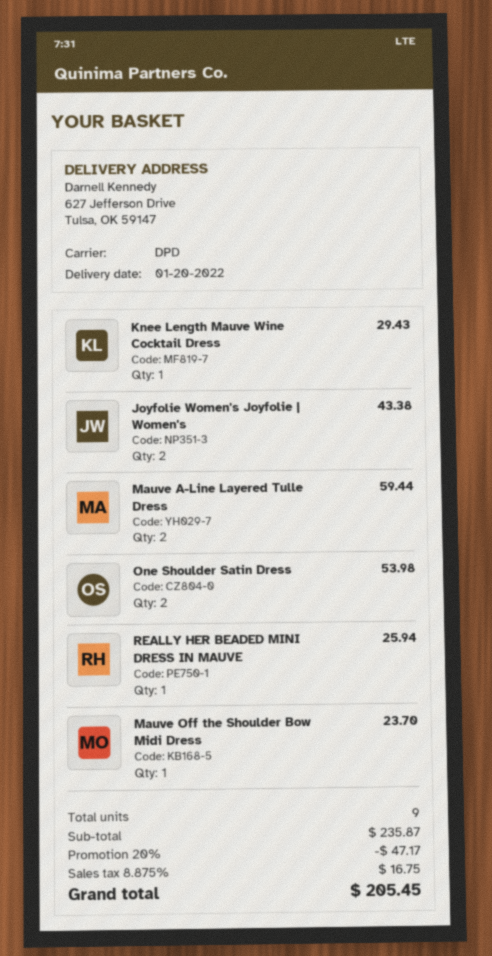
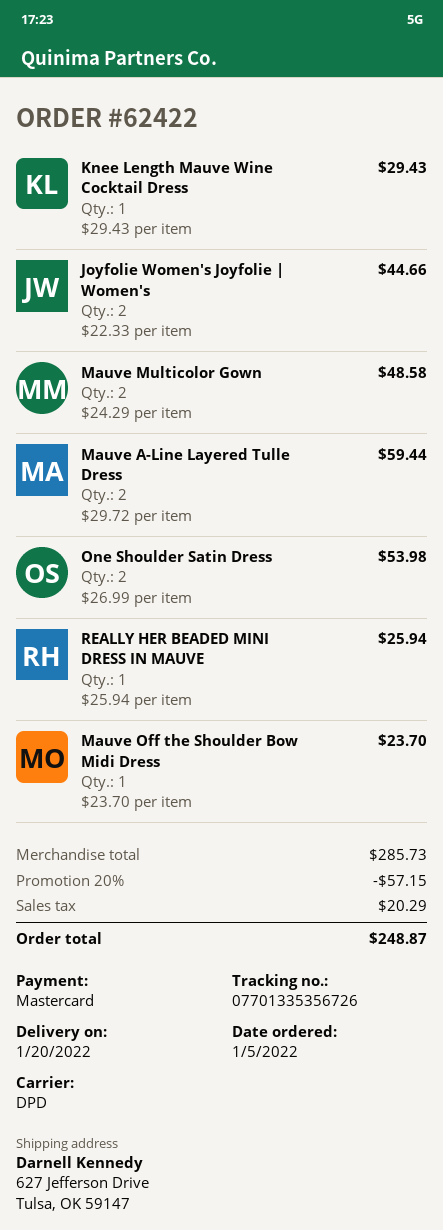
Joyfolie Women's Joyfolie | Women's: 2 for 43.38 -> 2 for 44.66
Mauve Multicolor Gown: none -> 2 for 48.58
subtotal: 235.87 -> 285.73
discount: 20% = 47.17 -> 20% = 57.15
tax: 16.75 -> 20.29
total: 205.45 -> 248.87

